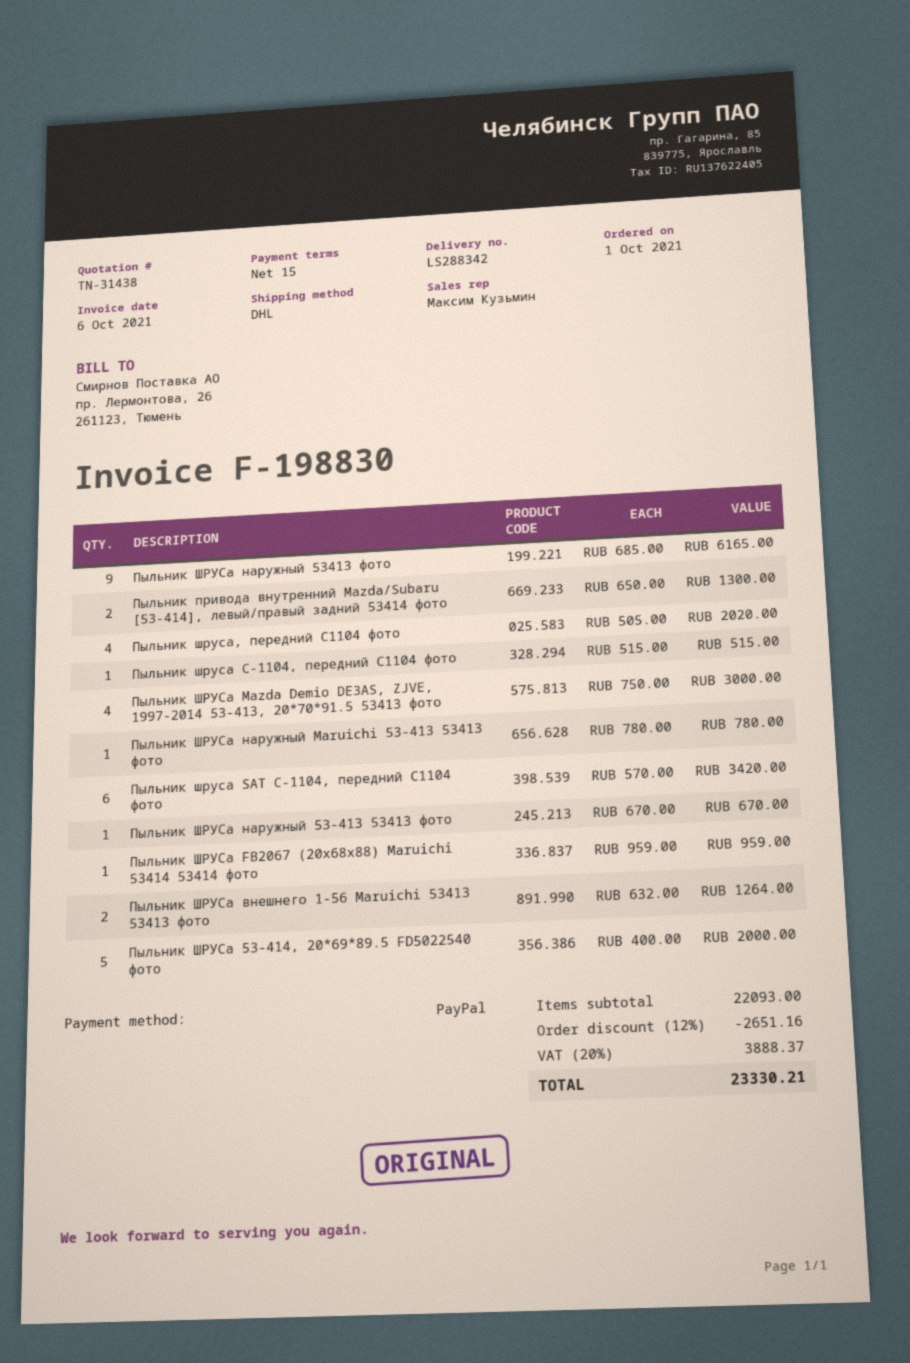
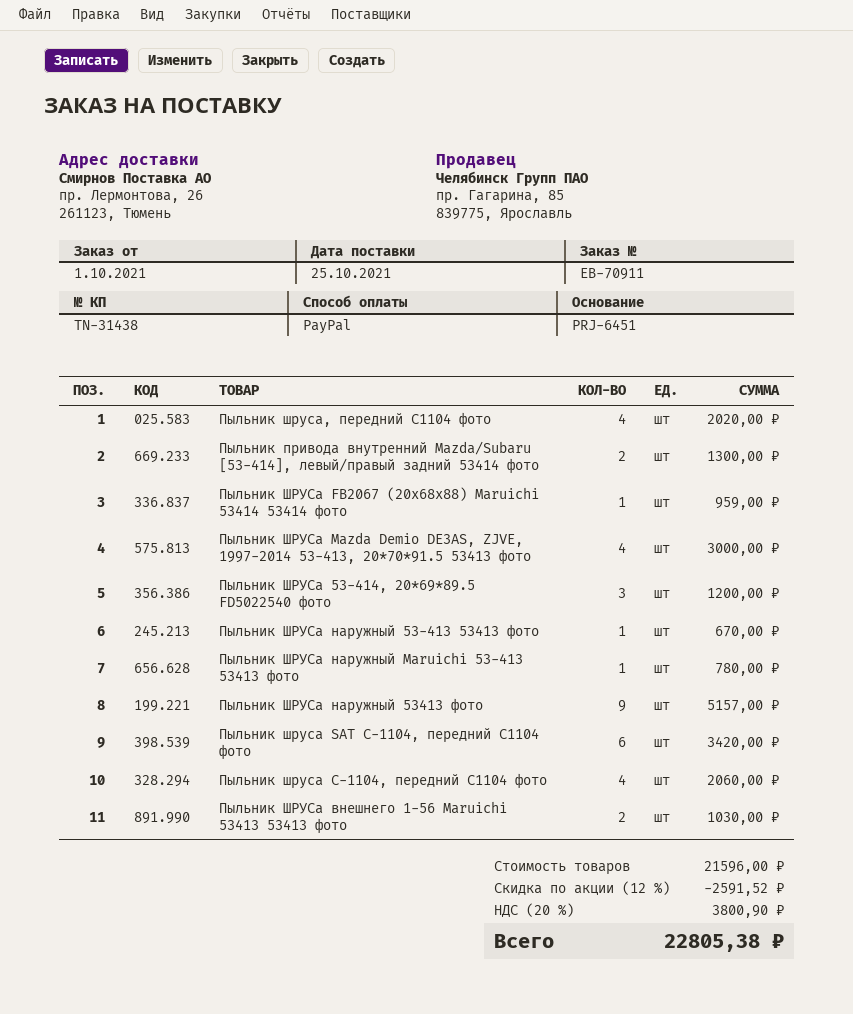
Пыльник ШРУСа наружный 53413 фото: 9 for 6165.00 -> 9 for 5157.00
Пыльник шруса C-1104, передний C1104 фото: 1 for 515.00 -> 4 for 2060.00
Пыльник ШРУСа внешнего 1-56 Maruichi 53413 53413 фото: 2 for 1264.00 -> 2 for 1030.00
Пыльник ШРУСа 53-414, 20*69*89.5 FD5022540 фото: 5 for 2000.00 -> 3 for 1200.00
subtotal: 22093.00 -> 21596.00
discount: 12% = 2651.16 -> 12% = 2591.52
tax: 20% = 3888.37 -> 20% = 3800.90
total: 23330.21 -> 22805.38

